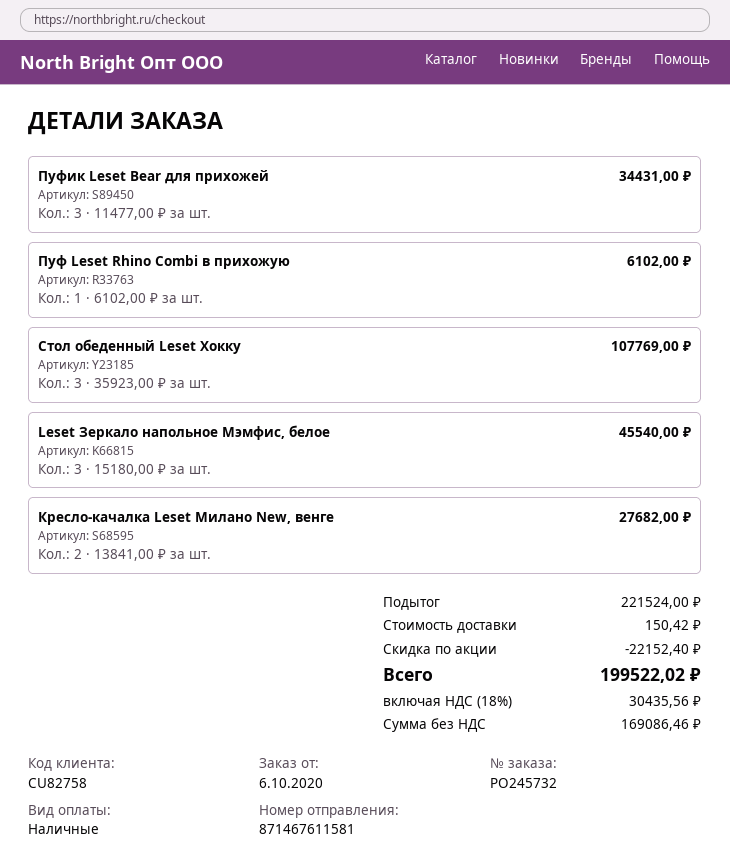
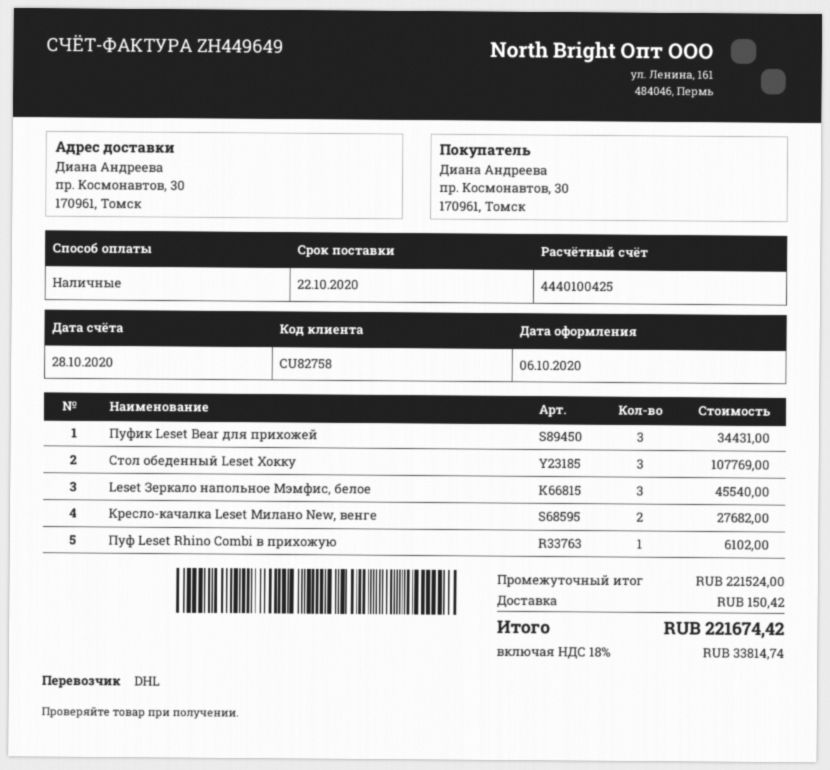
discount: 22152.40 -> none
tax: 18% = 30435.56 -> 18% = 33814.74
total: 199522.02 -> 221674.42

